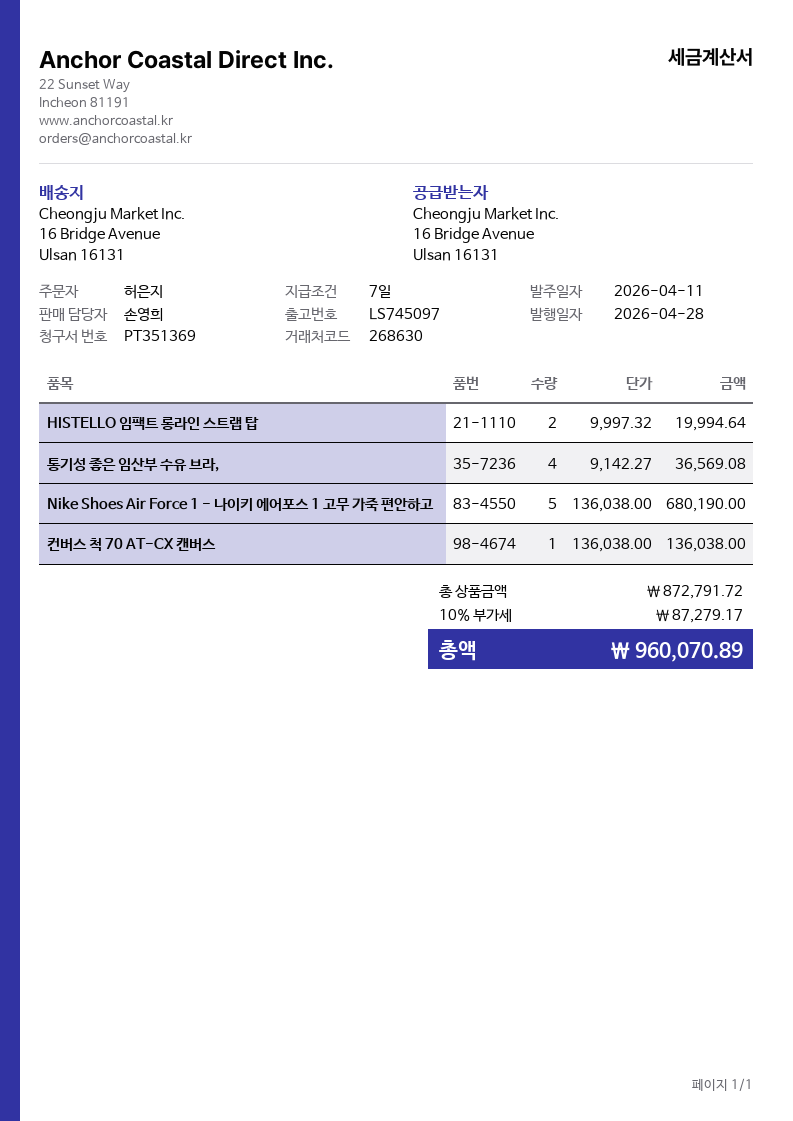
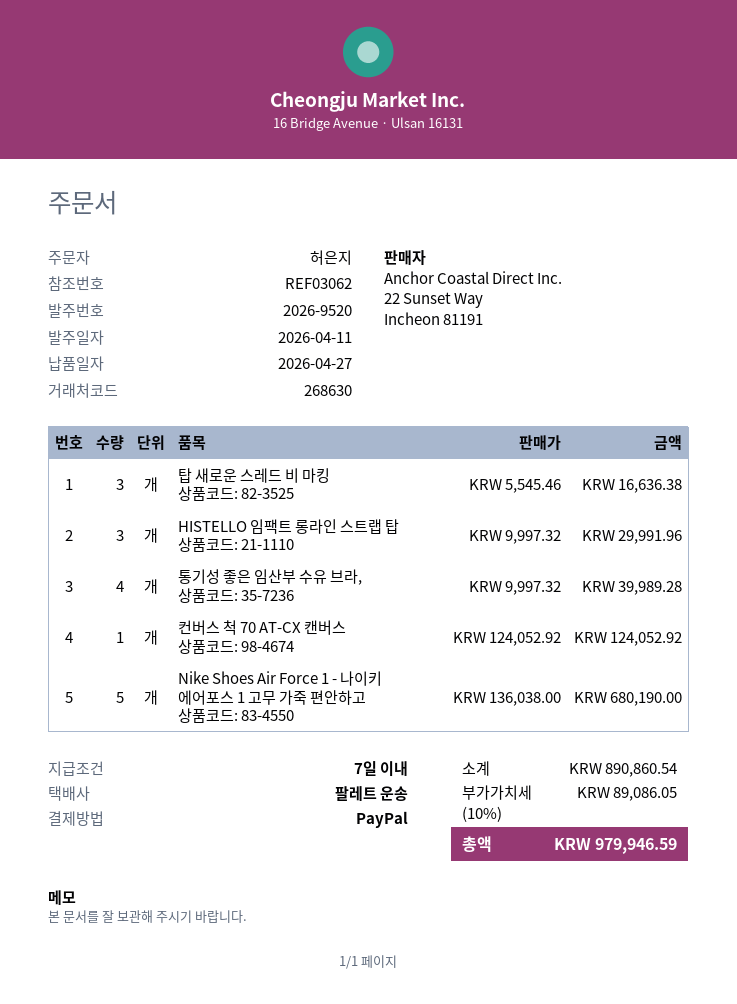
HISTELLO 임팩트 롱라인 스트랩 탑: 2 x 9997.32 = 19994.64 -> 3 x 9997.32 = 29991.96
통기성 좋은 임산부 수유 브라,: 4 x 9142.27 = 36569.08 -> 4 x 9997.32 = 39989.28
컨버스 척 70 AT-CX 캔버스: 1 x 136038.00 = 136038.00 -> 1 x 124052.92 = 124052.92
탑 새로운 스레드 비 마킹: none -> 3 x 5545.46 = 16636.38
subtotal: 872791.72 -> 890860.54
tax: 10% = 87279.17 -> 10% = 89086.05
total: 960070.89 -> 979946.59

